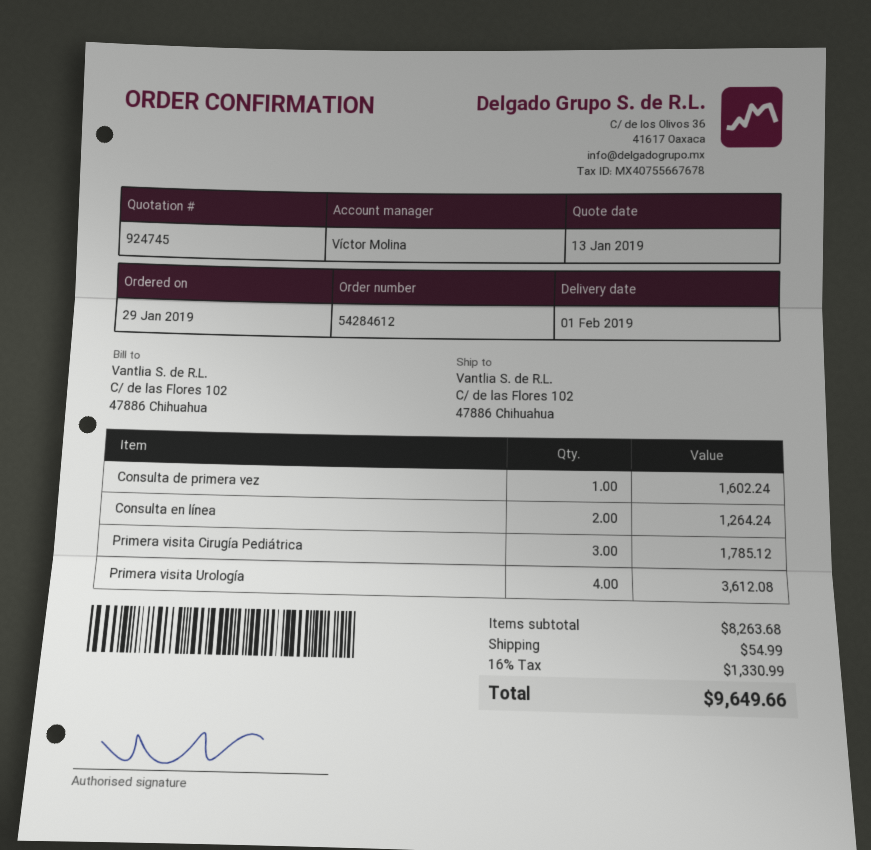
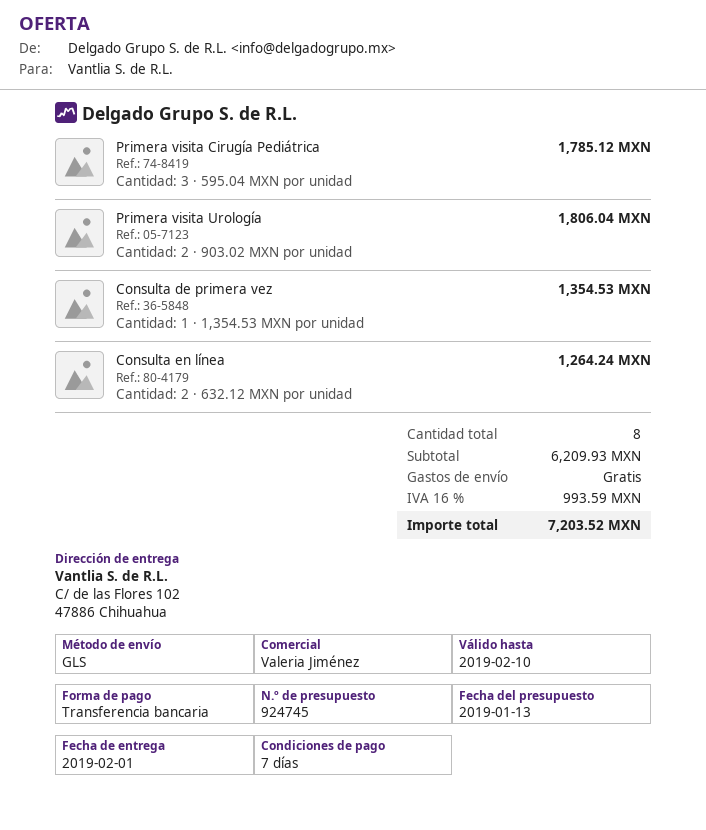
sales rep: Víctor Molina -> Valeria Jiménez
Consulta de primera vez: 1 for 1602.24 -> 1 for 1354.53
Primera visita Urología: 4 for 3612.08 -> 2 for 1806.04
subtotal: 8263.68 -> 6209.93
shipping: 54.99 -> 0.00
tax: 16% = 1330.99 -> 16% = 993.59
total: 9649.66 -> 7203.52

